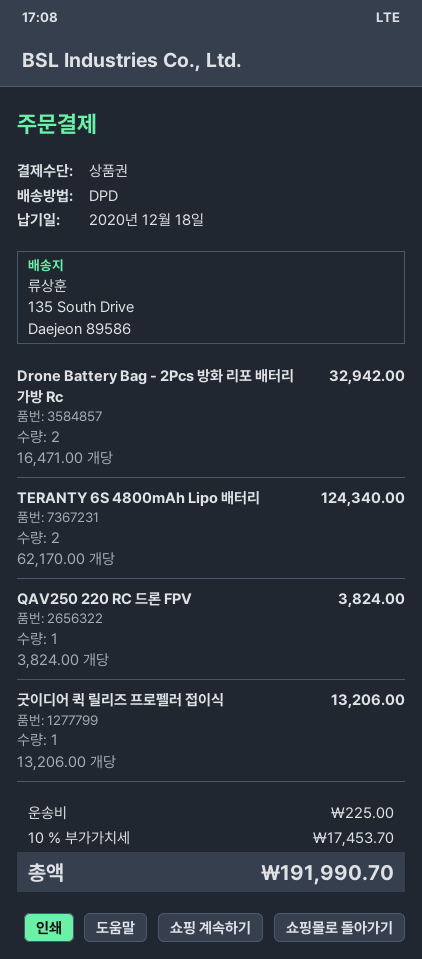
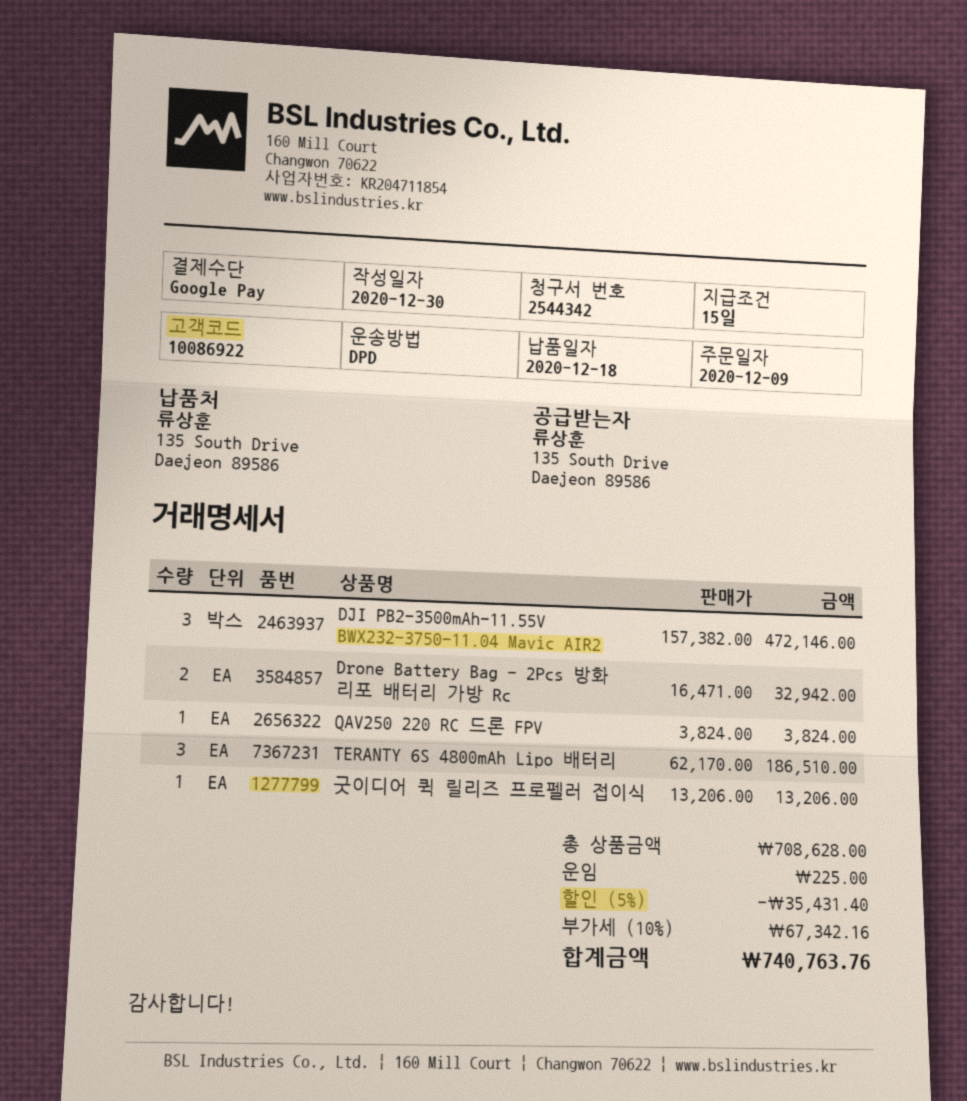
payment method: gift card -> Google Pay
TERANTY 6S 4800mAh Lipo 배터리: 2 x 62170.00 = 124340.00 -> 3 x 62170.00 = 186510.00
DJI PB2-3500mAh-11.55V BWX232-3750-11.04 Mavic AIR2: none -> 3 x 157382.00 = 472146.00
discount: none -> 5% = 35431.40
tax: 10% = 17453.70 -> 10% = 67342.16
total: 191990.70 -> 740763.76

